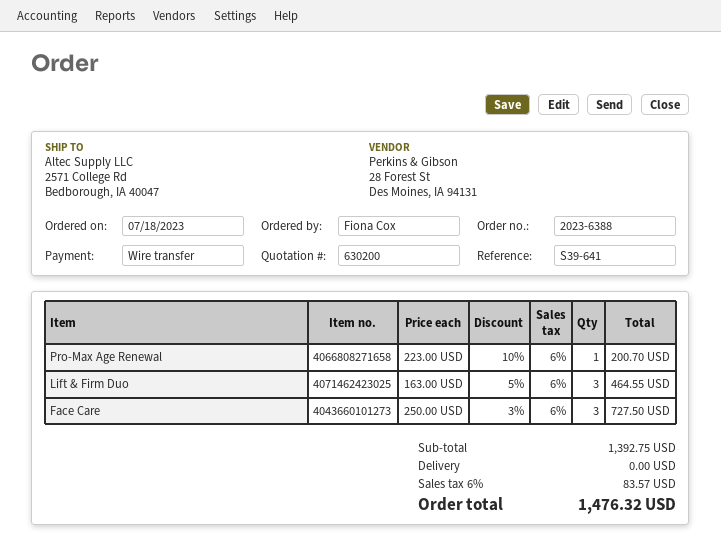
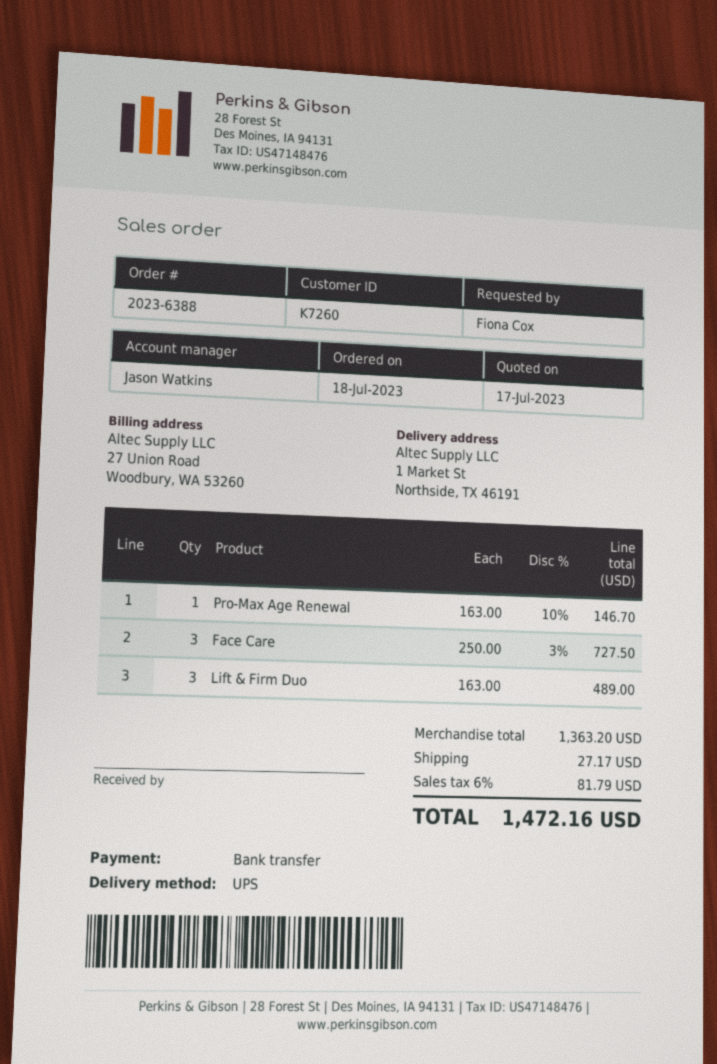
ship to: 2571 College Rd, Bedborough, IA 40047 -> 1 Market St, Northside, TX 46191
Pro-Max Age Renewal: 1 x 223.00 - 10% = 200.70 -> 1 x 163.00 - 10% = 146.70
Lift & Firm Duo: 3 x 163.00 - 5% = 464.55 -> 3 x 163.00 = 489.00
subtotal: 1392.75 -> 1363.20
shipping: 0.00 -> 27.17
tax: 6% = 83.57 -> 6% = 81.79
total: 1476.32 -> 1472.16

